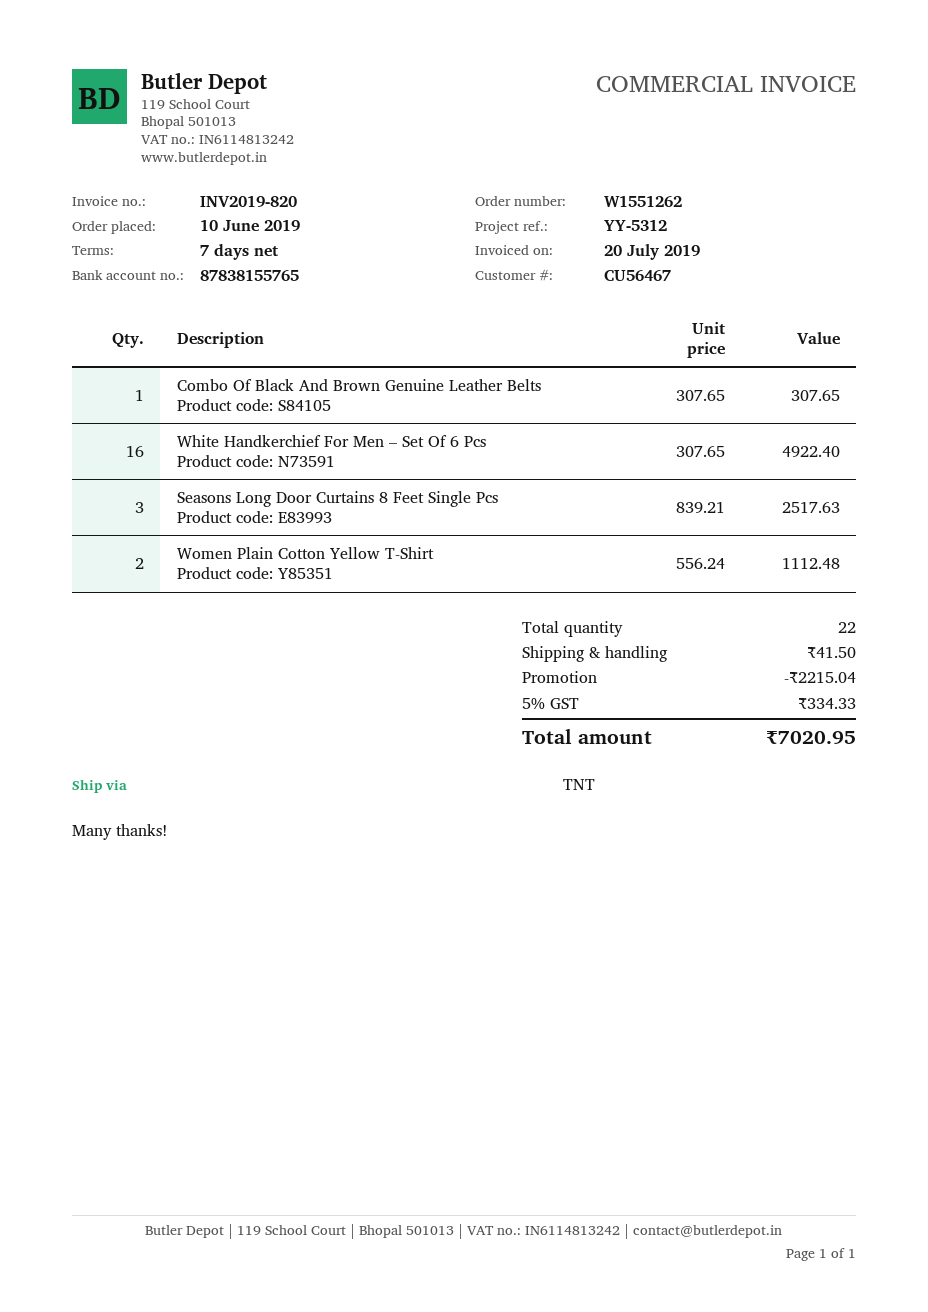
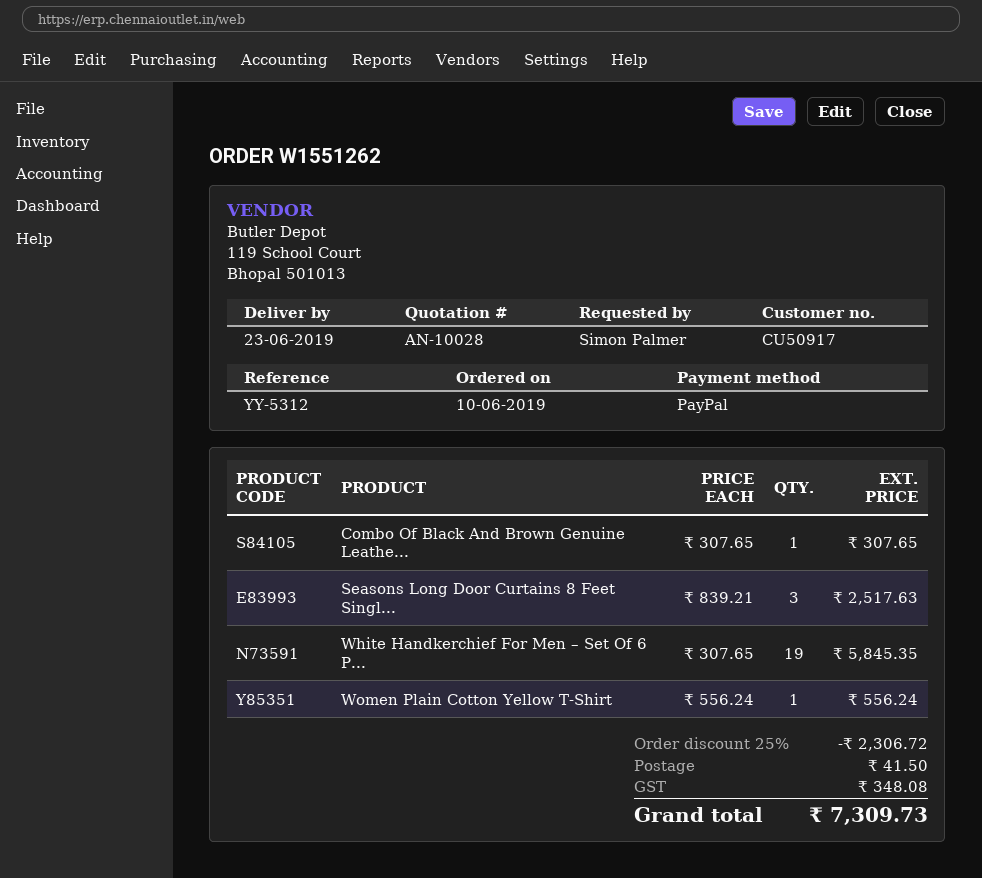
customer number: CU56467 -> CU50917
White Handkerchief For Men – Set Of 6 Pcs: 16 x 307.65 = 4922.40 -> 19 x 307.65 = 5845.35
Women Plain Cotton Yellow T-Shirt: 2 x 556.24 = 1112.48 -> 1 x 556.24 = 556.24
discount: 2215.04 -> 2306.72
tax: 334.33 -> 348.08
total: 7020.95 -> 7309.73

